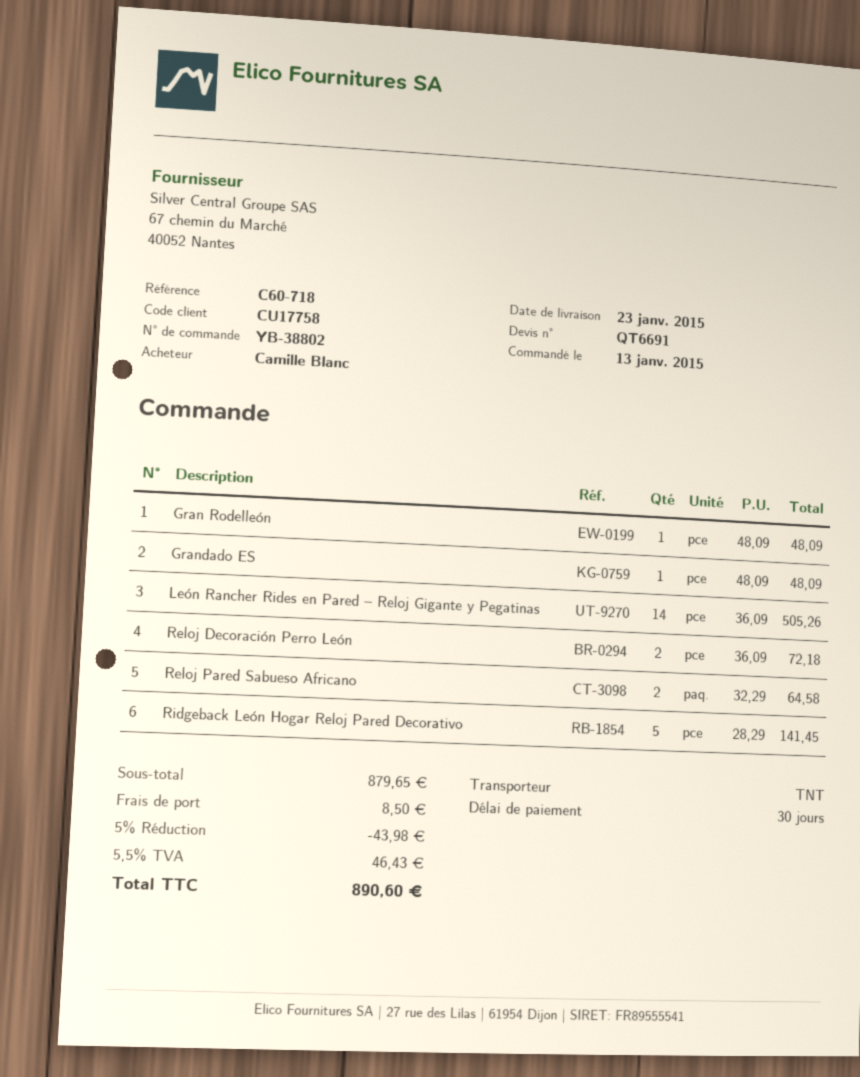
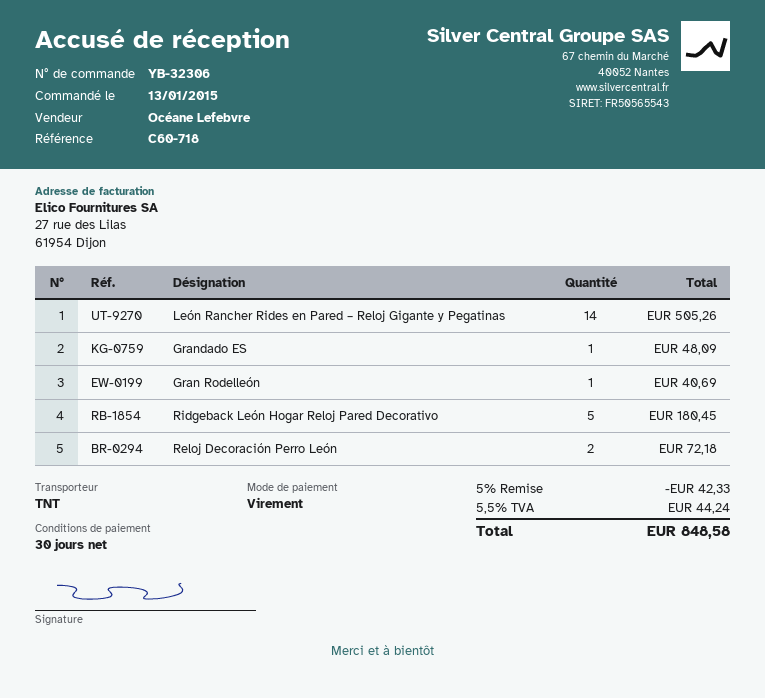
order number: YB-38802 -> YB-32306
Gran Rodelleón: 1 for 48.09 -> 1 for 40.69
Reloj Pared Sabueso Africano: 2 for 64.58 -> none
Ridgeback León Hogar Reloj Pared Decorativo: 5 for 141.45 -> 5 for 180.45
discount: 5% = 43.98 -> 5% = 42.33
shipping: 8.50 -> none
tax: 5.5% = 46.43 -> 5.5% = 44.24
total: 890.60 -> 848.58

